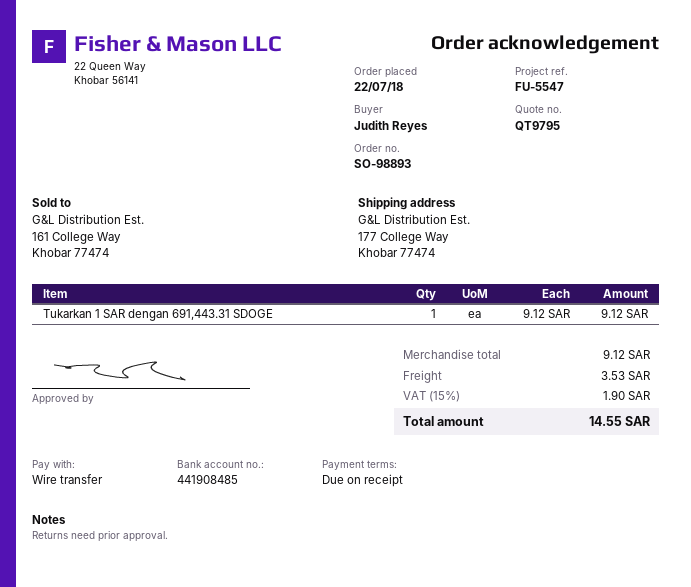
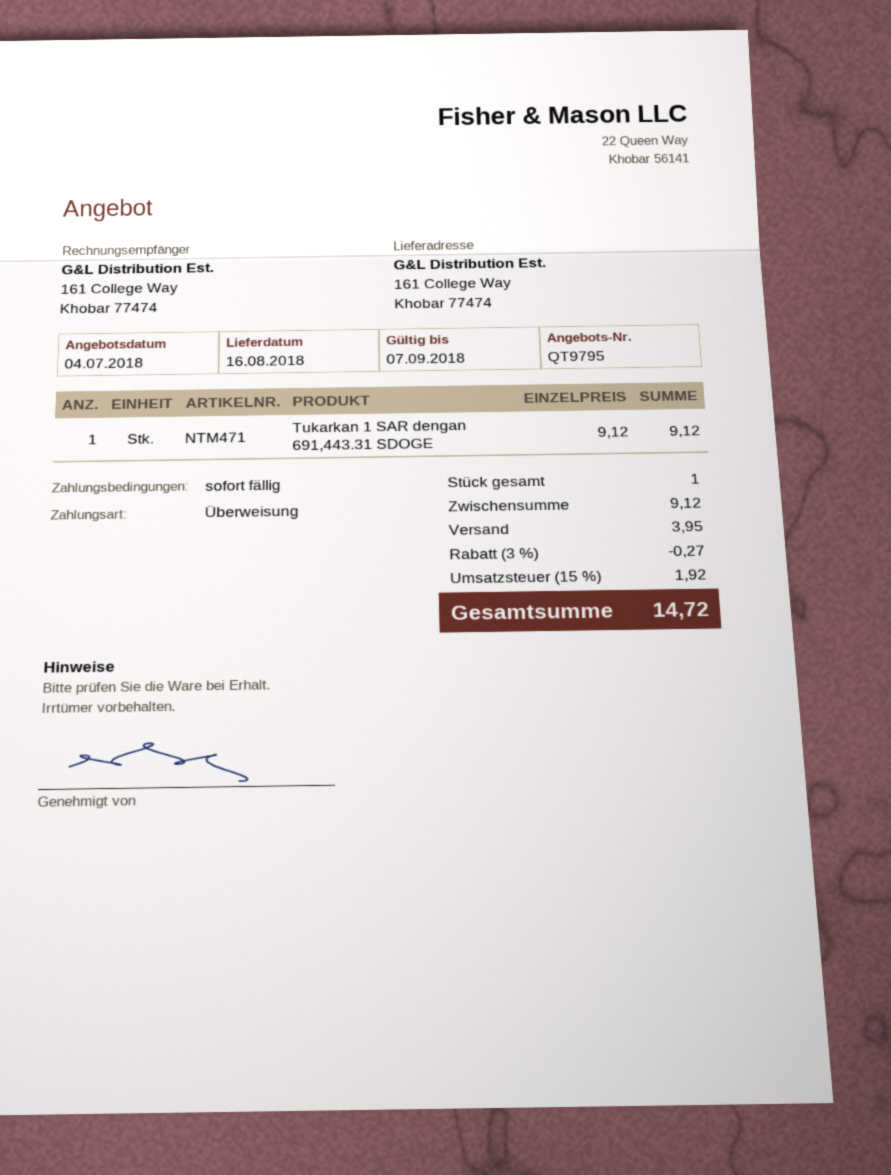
ship to: 177 College Way, Khobar 77474 -> 161 College Way, Khobar 77474
discount: none -> 3% = 0.27
shipping: 3.53 -> 3.95
tax: 15% = 1.90 -> 15% = 1.92
total: 14.55 -> 14.72

